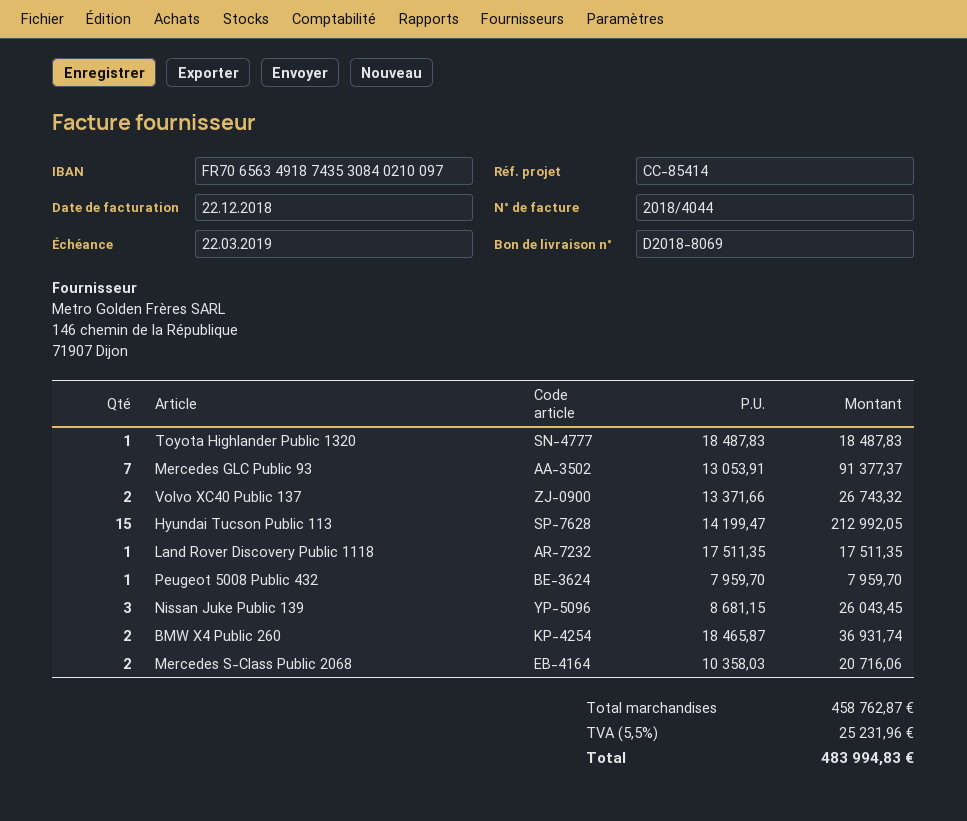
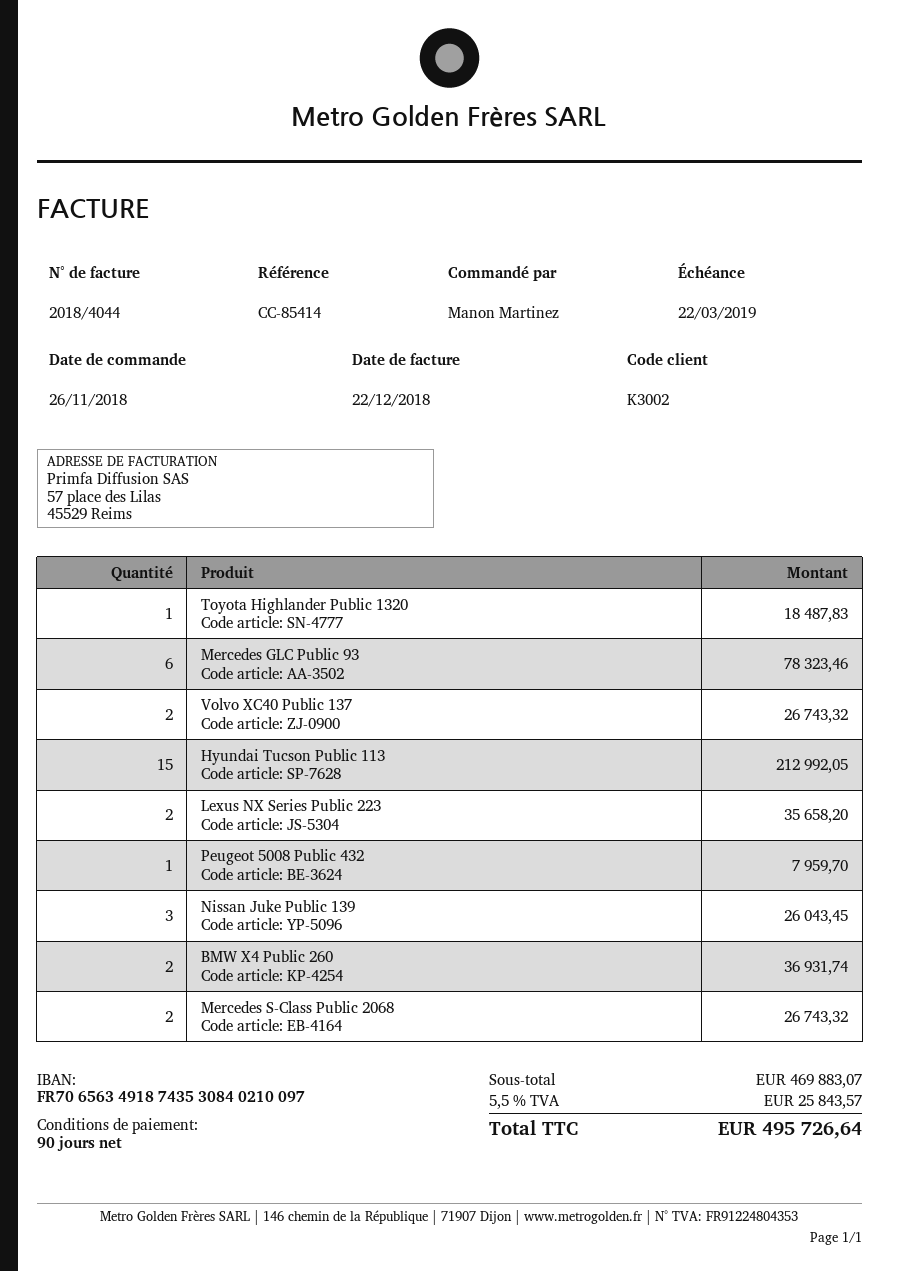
Mercedes GLC Public 93: 7 for 91377.37 -> 6 for 78323.46
Land Rover Discovery Public 1118: 1 for 17511.35 -> none
Mercedes S-Class Public 2068: 2 for 20716.06 -> 2 for 26743.32
Lexus NX Series Public 223: none -> 2 for 35658.20
subtotal: 458762.87 -> 469883.07
tax: 5.5% = 25231.96 -> 5.5% = 25843.57
total: 483994.83 -> 495726.64

